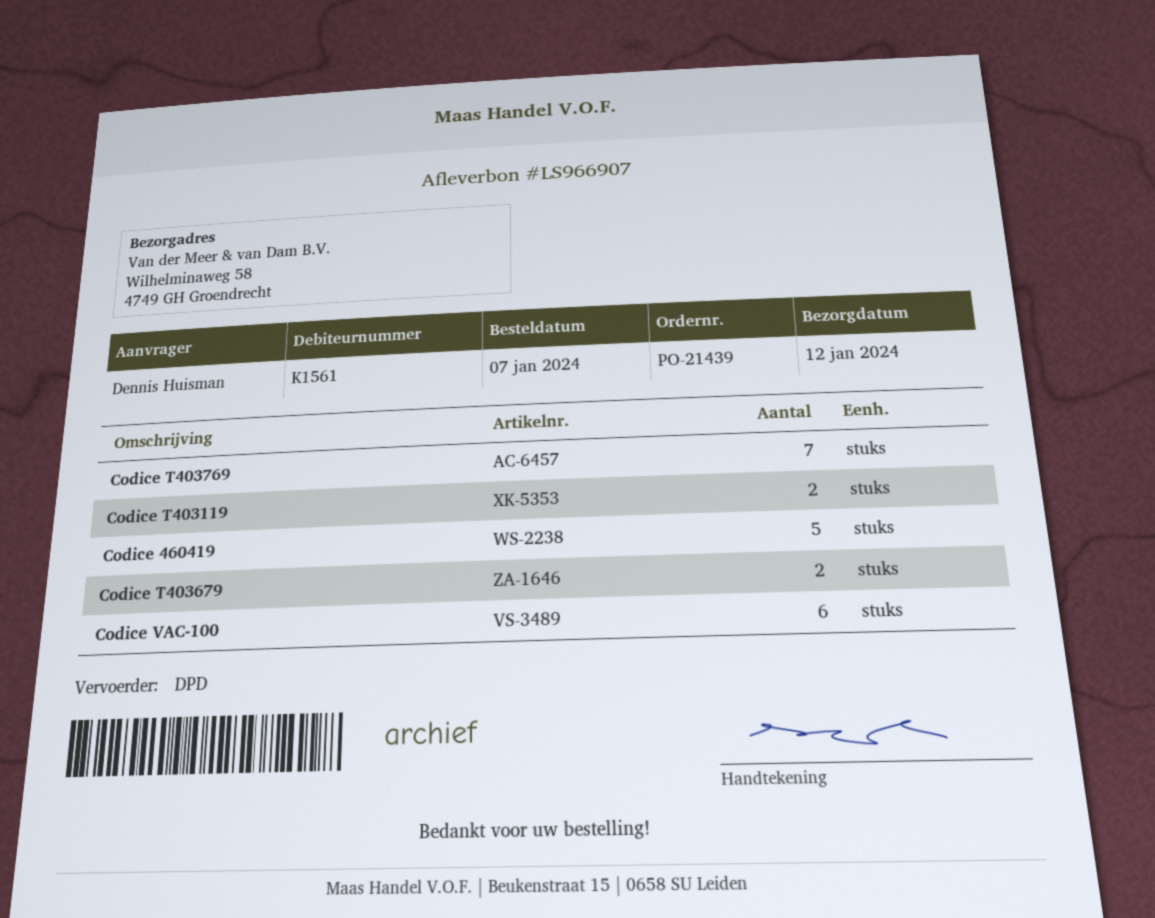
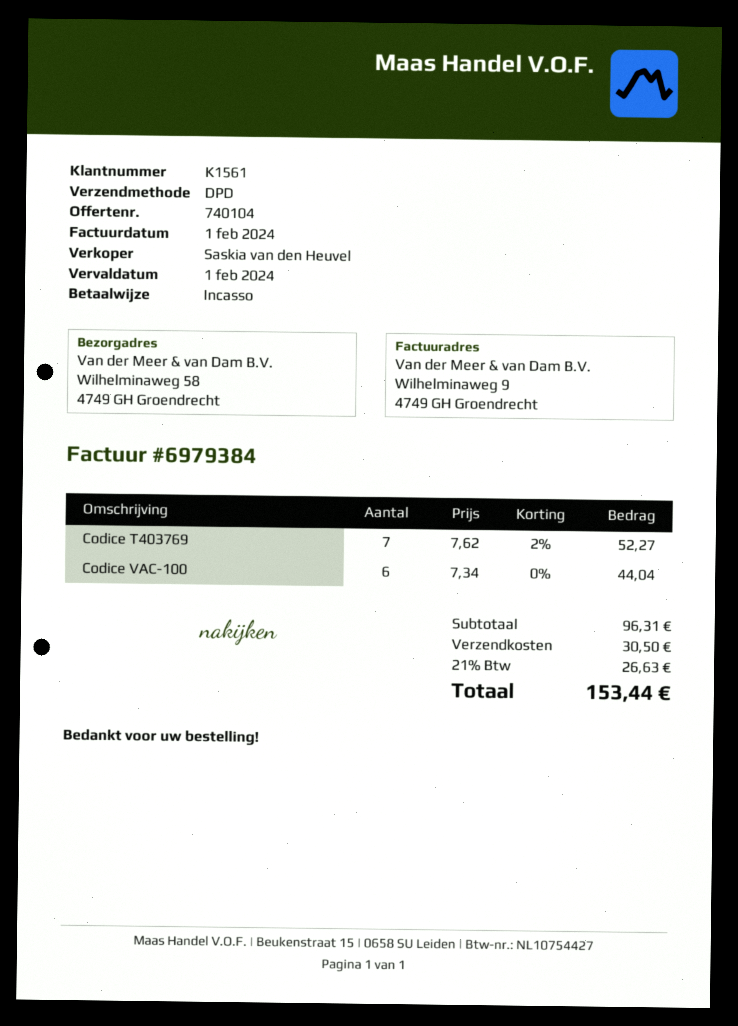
Codice T403119: 2 -> none
Codice 460419: 5 -> none
Codice T403679: 2 -> none

